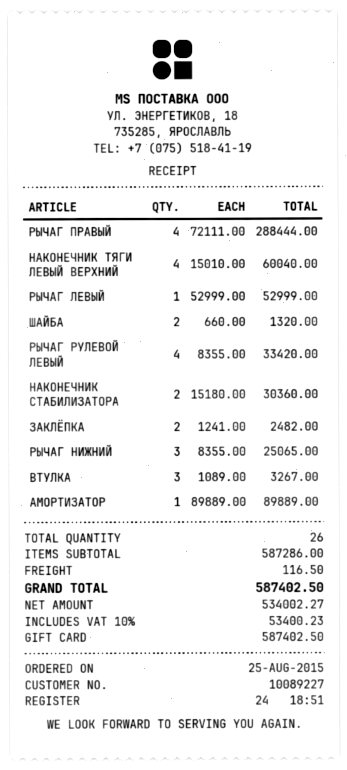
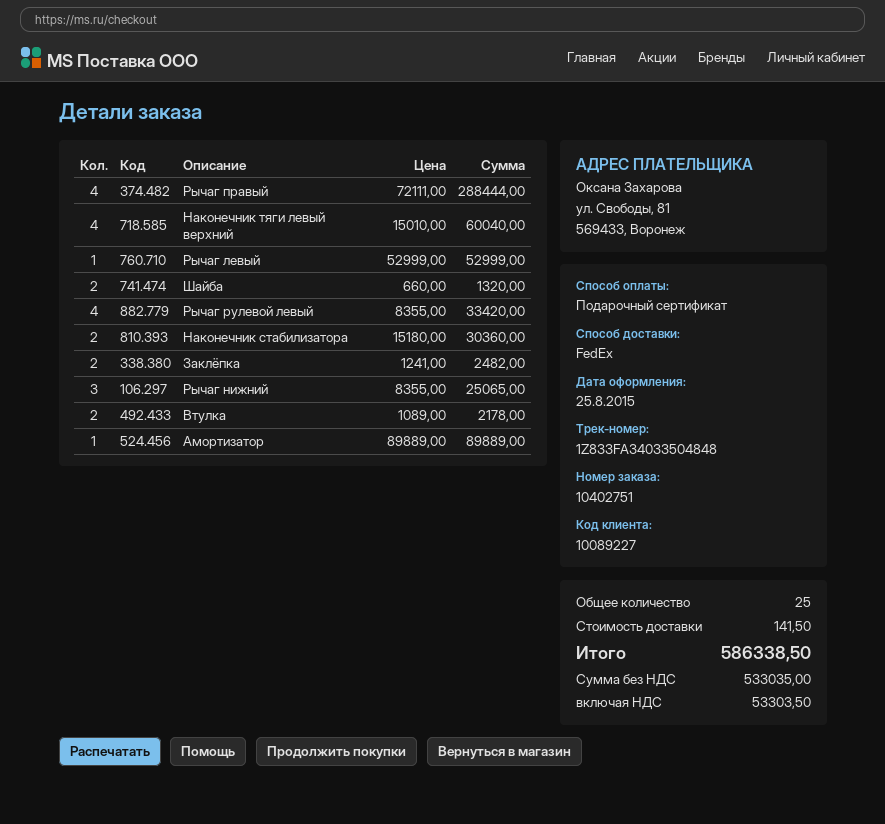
ВТУЛКА: 3 x 1089.00 = 3267.00 -> 2 x 1089.00 = 2178.00
total quantity: 26 -> 25
shipping: 116.50 -> 141.50
net: 534002.27 -> 533035.00
tax: 53400.23 -> 53303.50
total: 587402.50 -> 586338.50

